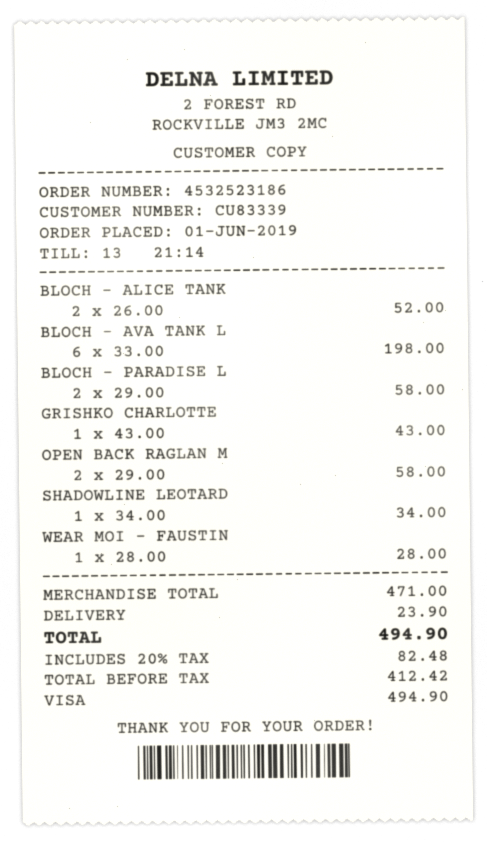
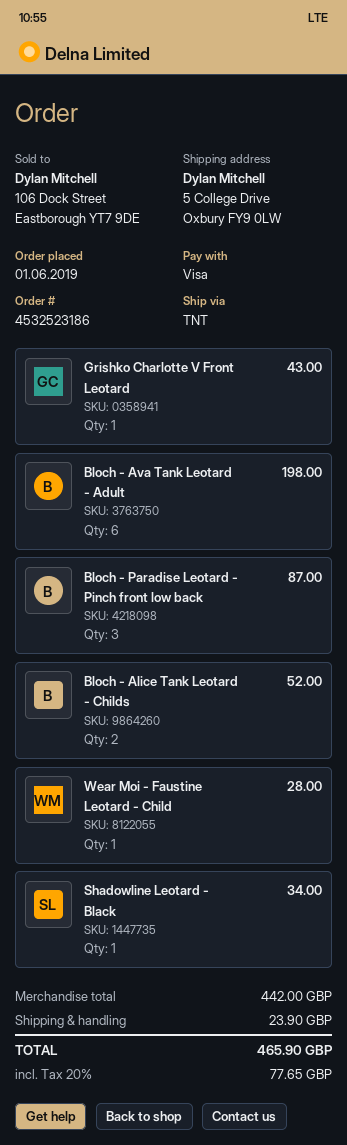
BLOCH - PARADISE L: 2 for 58.00 -> 3 for 87.00
OPEN BACK RAGLAN M: 2 for 58.00 -> none
subtotal: 471.00 -> 442.00
tax: 20% = 82.48 -> 20% = 77.65
total: 494.90 -> 465.90

